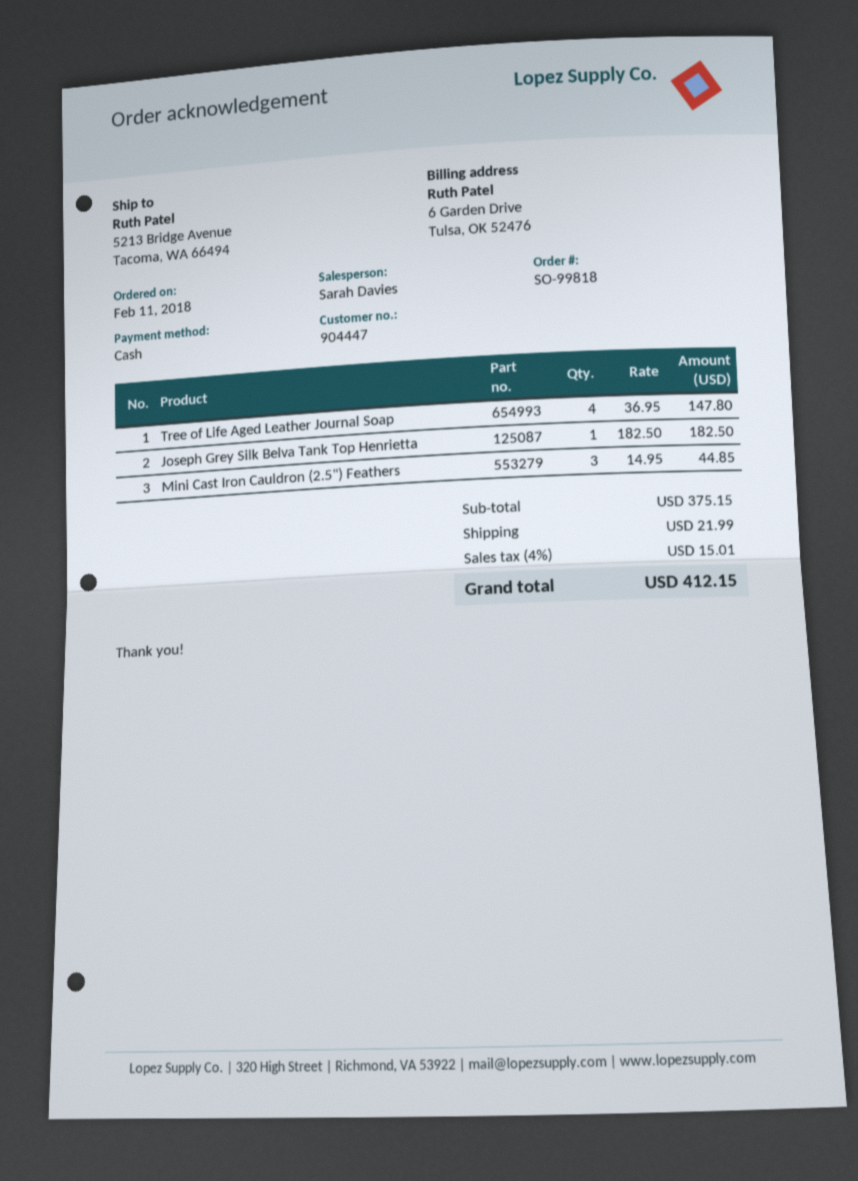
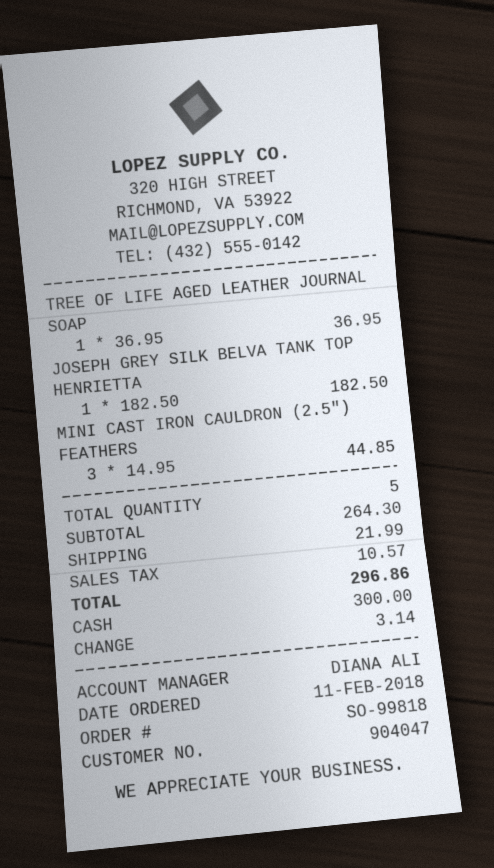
customer number: 904447 -> 904047
sales rep: Sarah Davies -> DIANA ALI
Tree of Life Aged Leather Journal Soap: 4 x 36.95 = 147.80 -> 1 x 36.95 = 36.95
subtotal: 375.15 -> 264.30
tax: 15.01 -> 10.57
total: 412.15 -> 296.86

